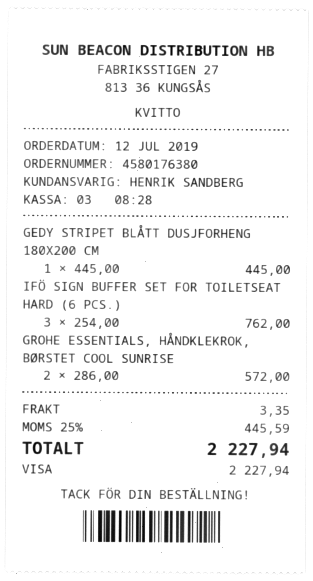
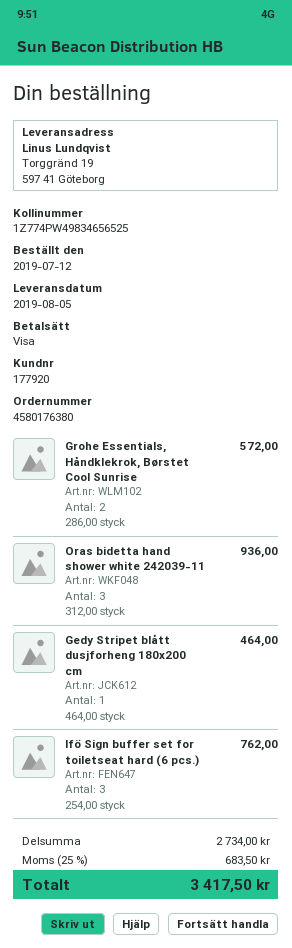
GEDY STRIPET BLÅTT DUSJFORHENG 180X200 CM: 1 x 445.00 = 445.00 -> 1 x 464.00 = 464.00
Oras bidetta hand shower white 242039-11: none -> 3 x 312.00 = 936.00
shipping: 3.35 -> none
tax: 25% = 445.59 -> 25% = 683.50
total: 2227.94 -> 3417.50

